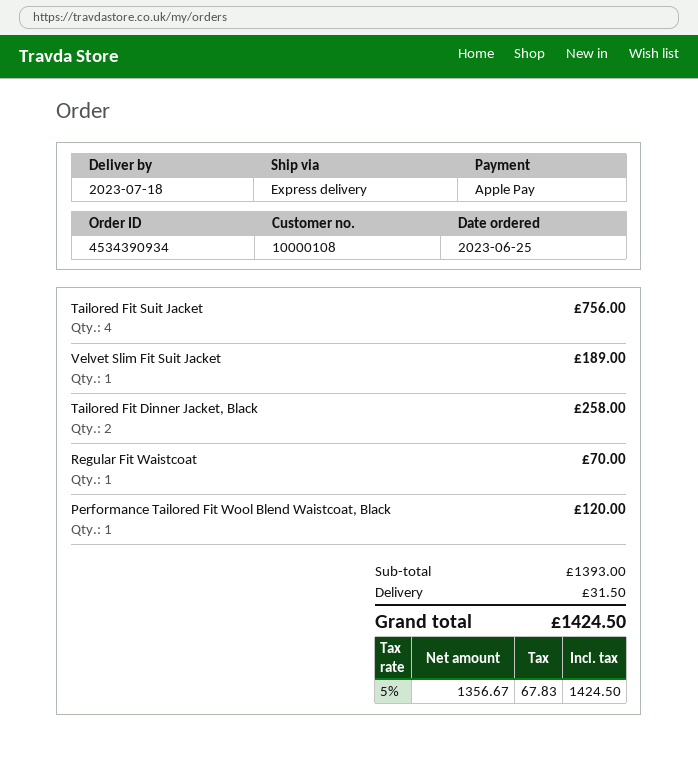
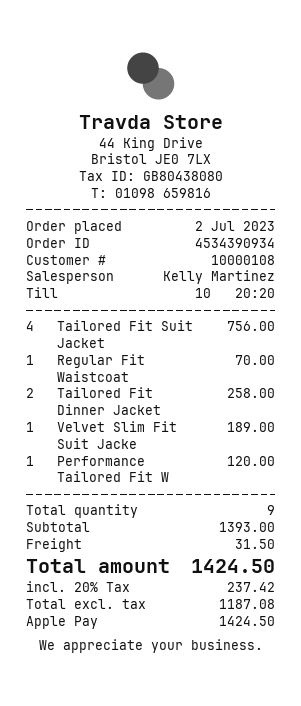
order date: 2023-06-25 -> 2023-07-02
net: 1356.67 -> 1187.08
tax: 5% = 67.83 -> 20% = 237.42

